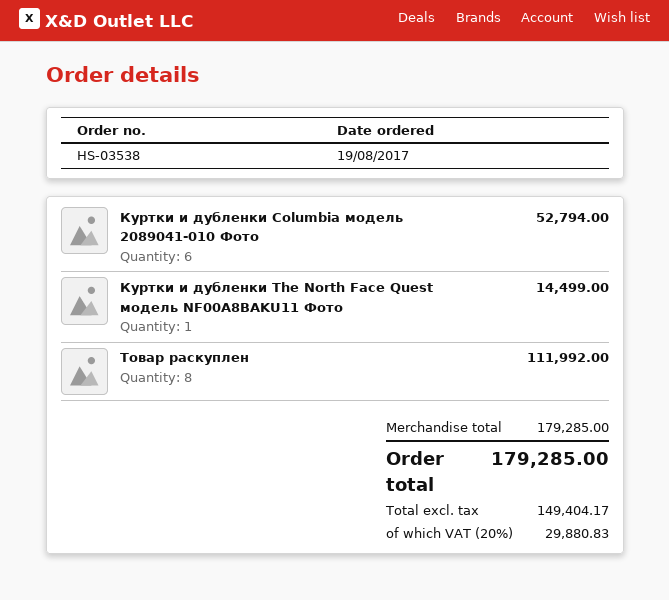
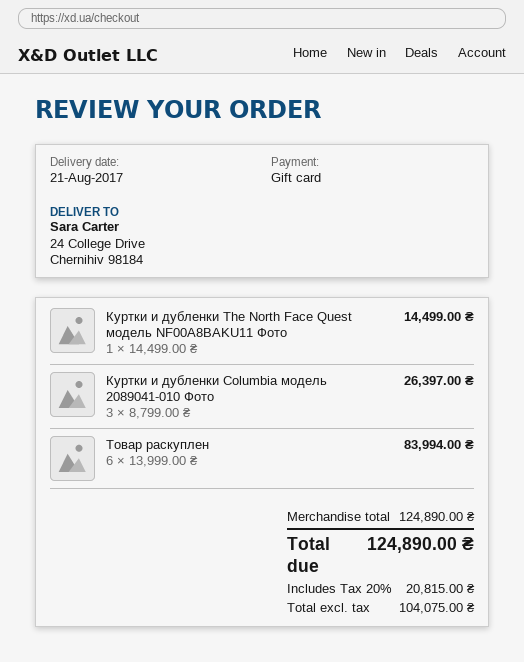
Куртки и дубленки Columbia модель 2089041-010 Фото: 6 for 52794.00 -> 3 for 26397.00
Товар раскуплен: 8 for 111992.00 -> 6 for 83994.00
subtotal: 179285.00 -> 124890.00
net: 149404.17 -> 104075.00
tax: 20% = 29880.83 -> 20% = 20815.00
total: 179285.00 -> 124890.00

